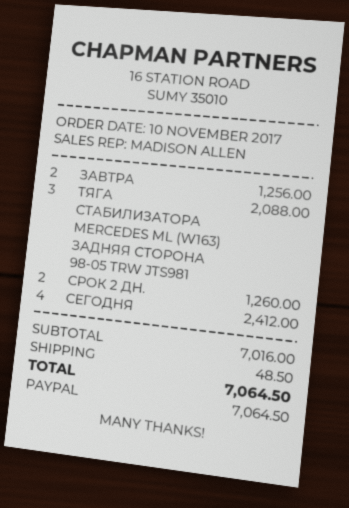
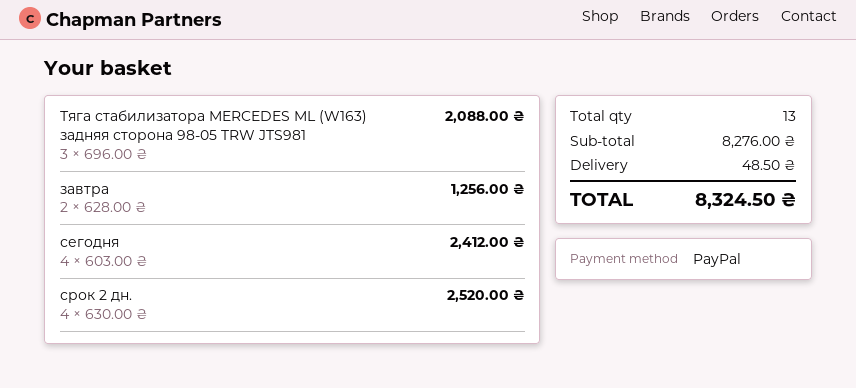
СРОК 2 ДН.: 2 for 1260.00 -> 4 for 2520.00
subtotal: 7016.00 -> 8276.00
total: 7064.50 -> 8324.50

